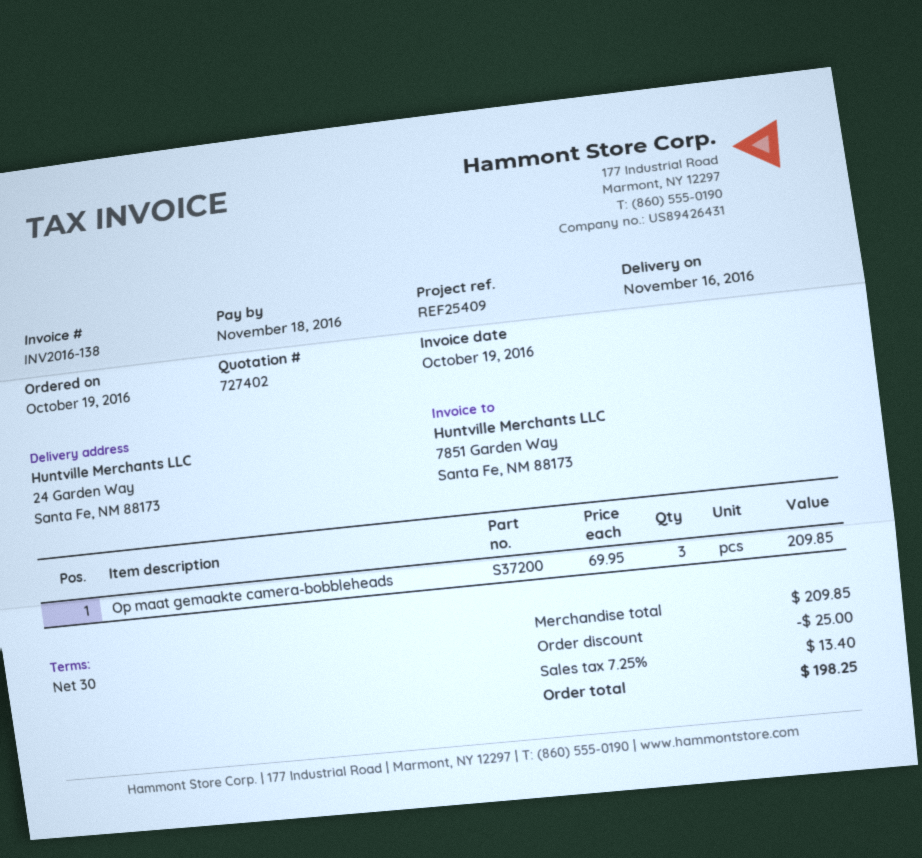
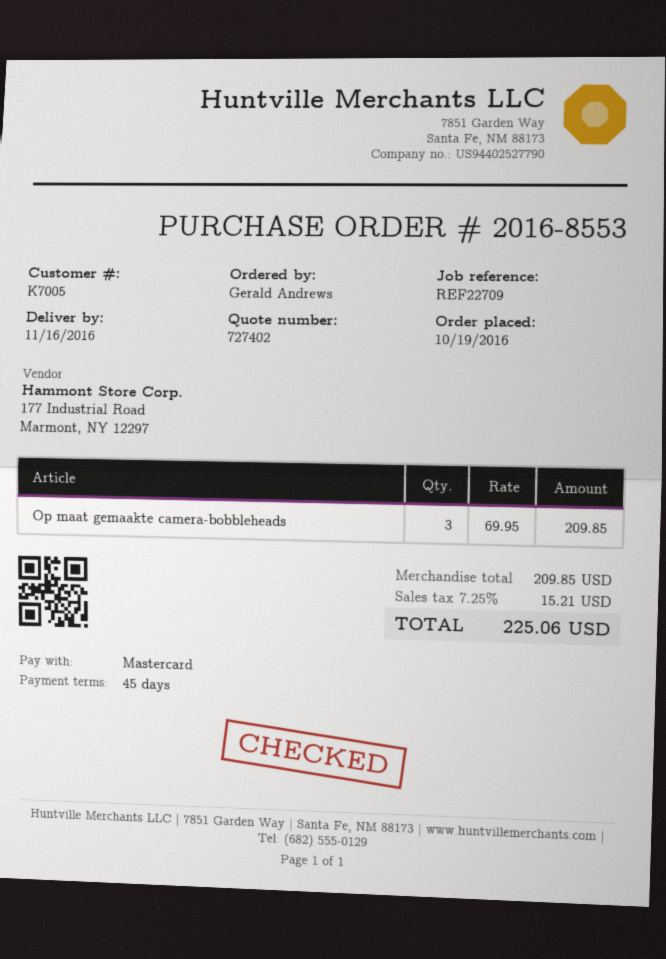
payment terms: 30 days -> 45 days
reference: REF25409 -> REF22709
discount: 25.00 -> none
tax: 7.25% = 13.40 -> 7.25% = 15.21
total: 198.25 -> 225.06

